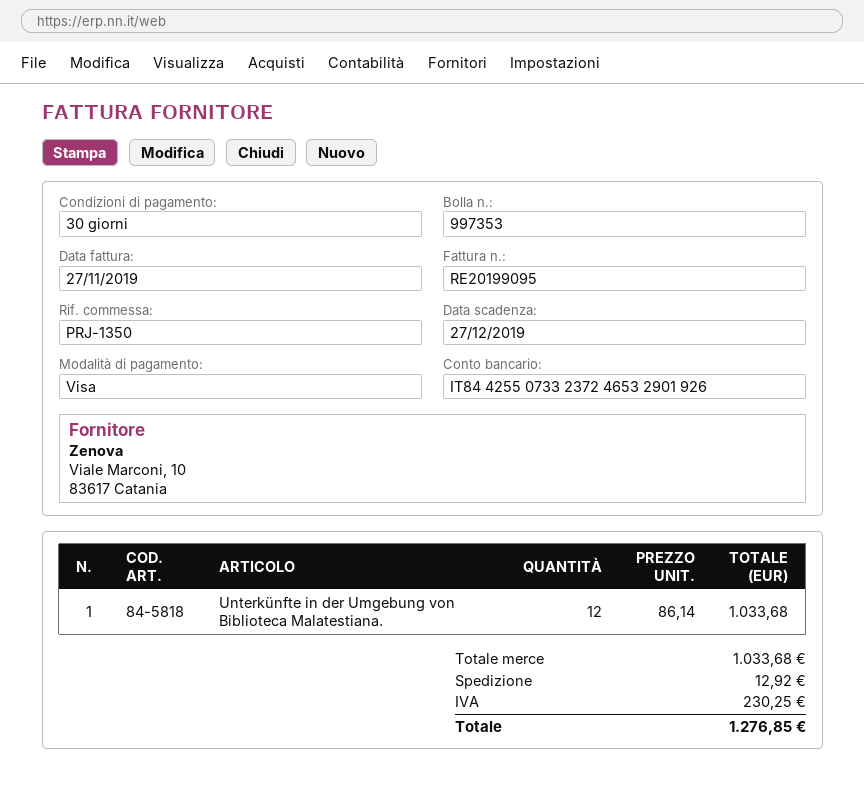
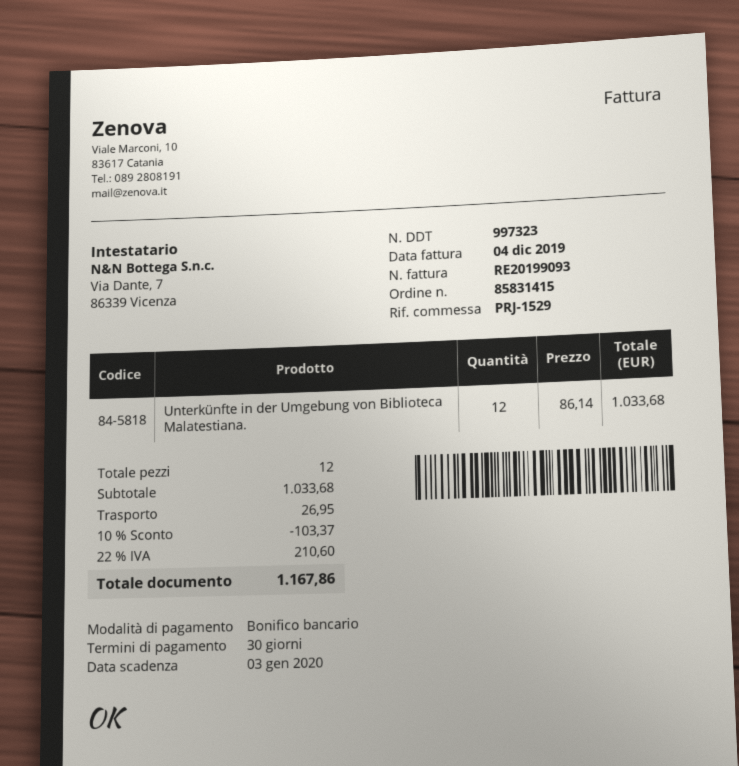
delivery note number: 997353 -> 997323
invoice number: RE20199095 -> RE20199093
invoice date: 2019-11-27 -> 2019-12-04
due date: 2019-12-27 -> 2020-01-03
reference: PRJ-1350 -> PRJ-1529
payment method: Visa -> bank transfer
discount: none -> 10% = 103.37
shipping: 12.92 -> 26.95
tax: 230.25 -> 210.60
total: 1276.85 -> 1167.86

